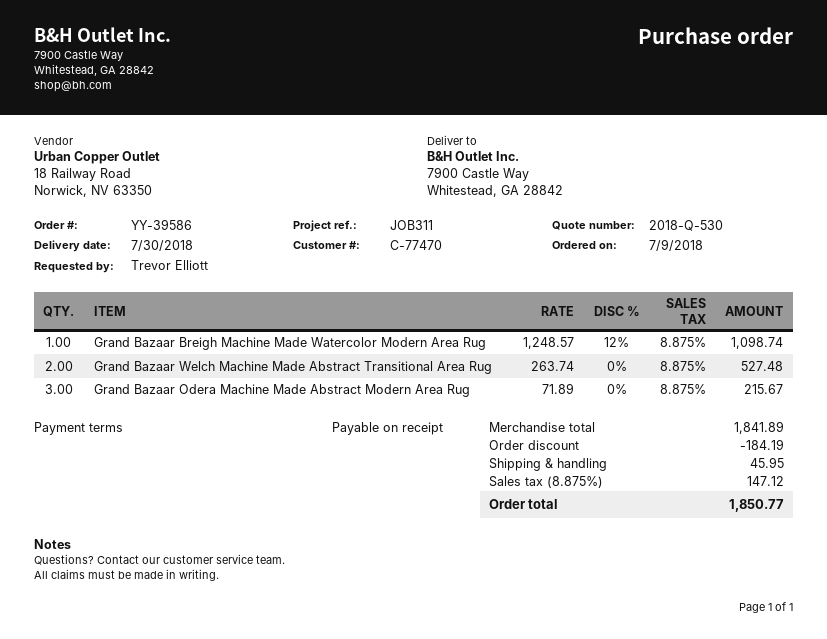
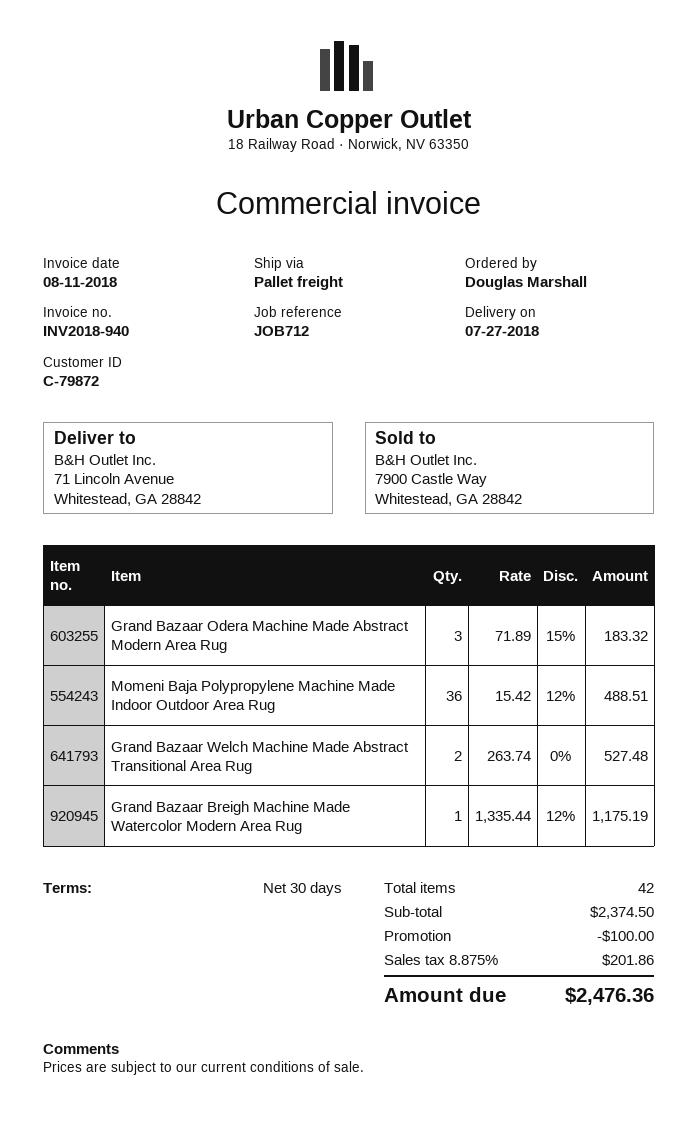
delivery date: 2018-07-30 -> 2018-07-27
payment terms: on receipt -> 30 days
customer number: C-77470 -> C-79872
reference: JOB311 -> JOB712
ordered by: Trevor Elliott -> Douglas Marshall
ship to: 7900 Castle Way, Whitestead, GA 28842 -> 71 Lincoln Avenue, Whitestead, GA 28842
Grand Bazaar Breigh Machine Made Watercolor Modern Area Rug: 1 x 1248.57 - 12% = 1098.74 -> 1 x 1335.44 - 12% = 1175.19
Grand Bazaar Odera Machine Made Abstract Modern Area Rug: 3 x 71.89 = 215.67 -> 3 x 71.89 - 15% = 183.32
Momeni Baja Polypropylene Machine Made Indoor Outdoor Area Rug: none -> 36 x 15.42 - 12% = 488.51
subtotal: 1841.89 -> 2374.50
discount: 184.19 -> 100.00
shipping: 45.95 -> none
tax: 8.875% = 147.12 -> 8.875% = 201.86
total: 1850.77 -> 2476.36

